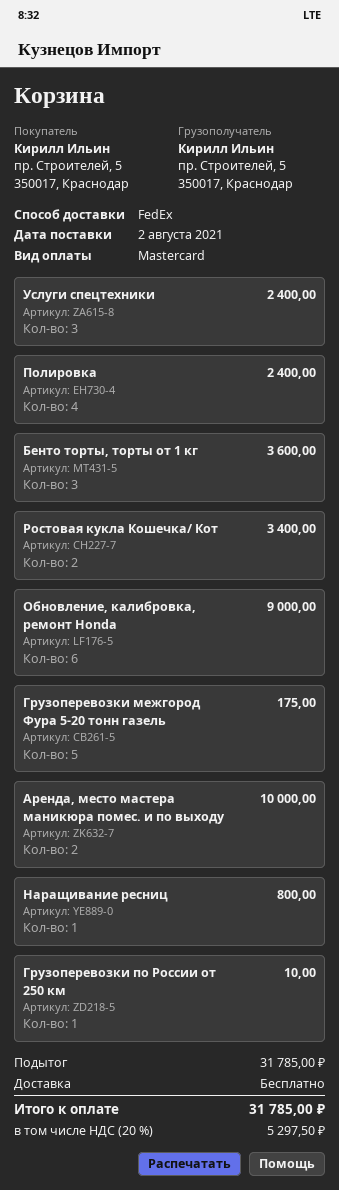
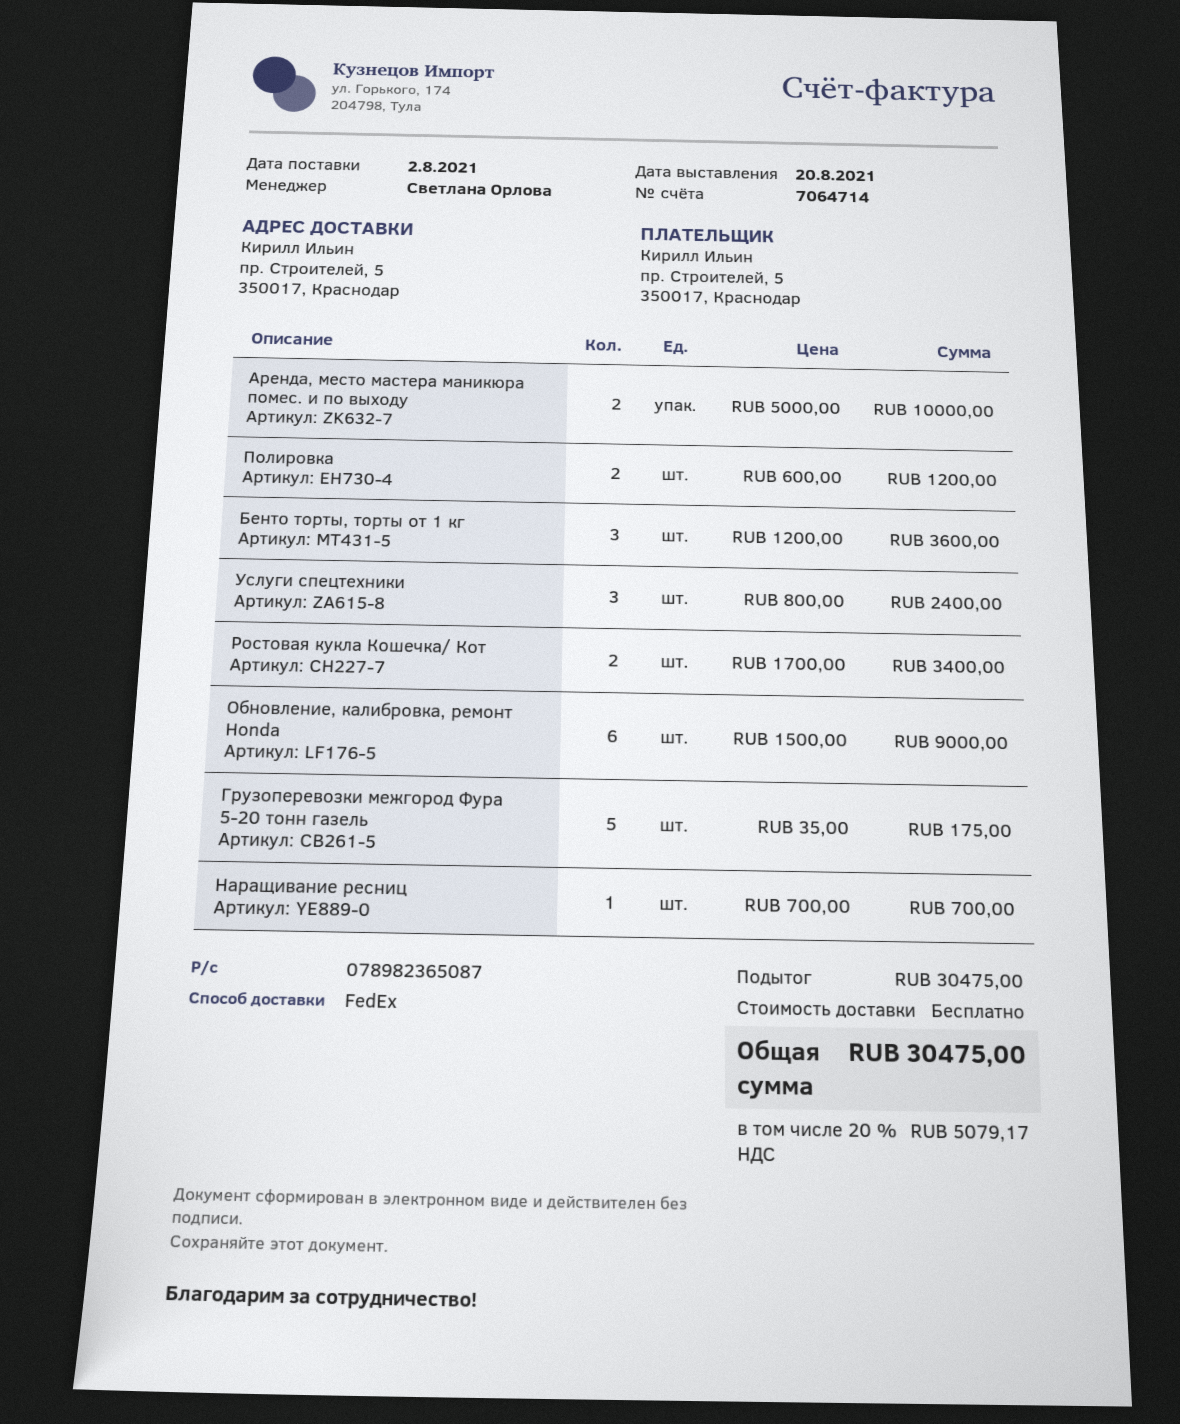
Полировка: 4 for 2400.00 -> 2 for 1200.00
Наращивание ресниц: 1 for 800.00 -> 1 for 700.00
Грузоперевозки по России от 250 км: 1 for 10.00 -> none
subtotal: 31785.00 -> 30475.00
tax: 20% = 5297.50 -> 20% = 5079.17
total: 31785.00 -> 30475.00

